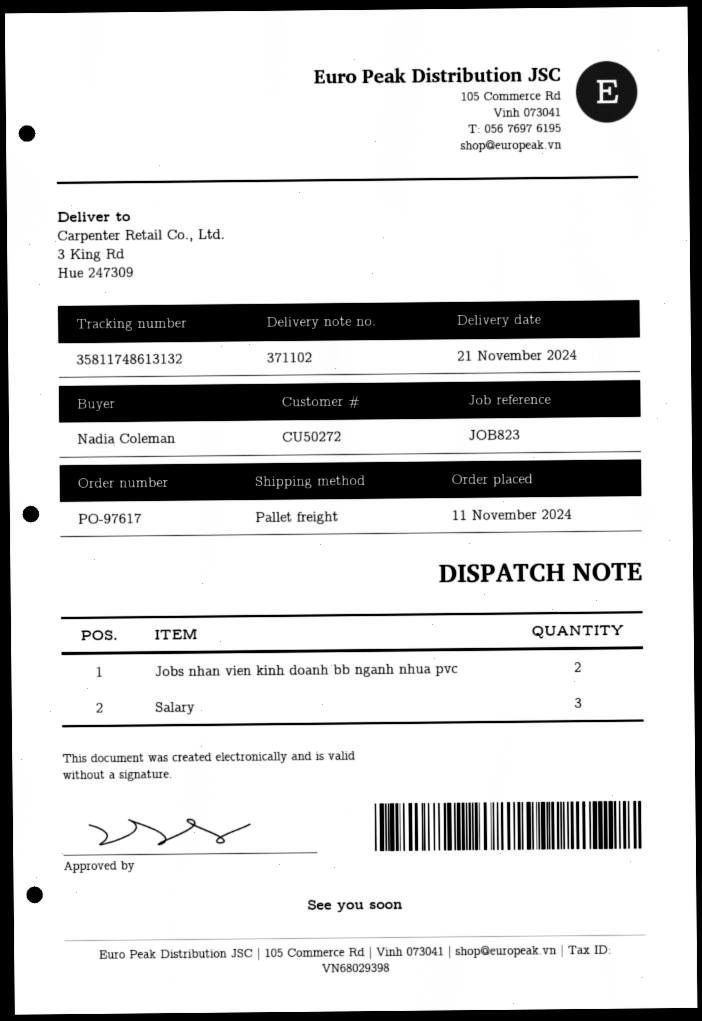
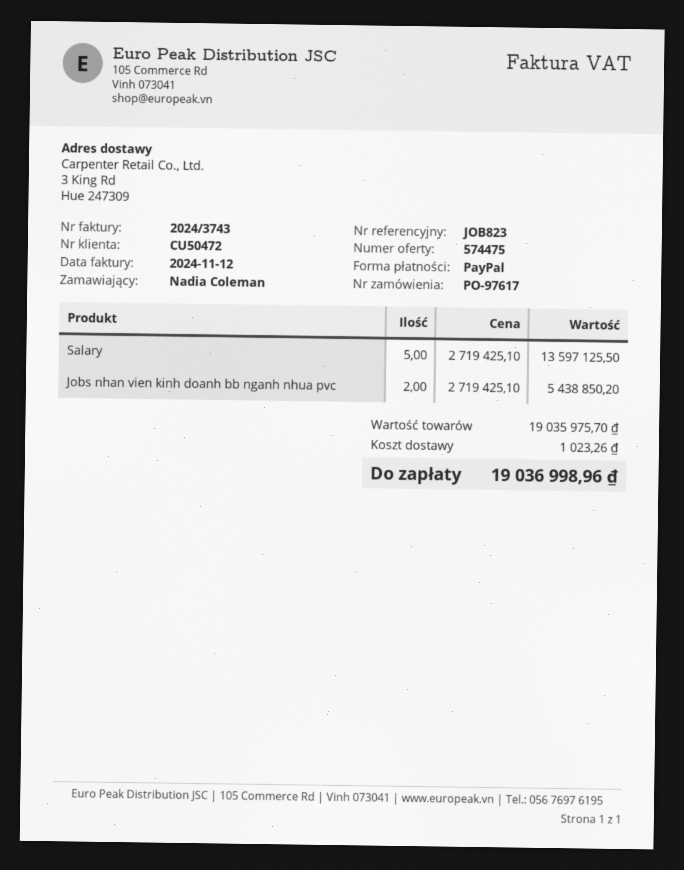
customer number: CU50272 -> CU50472
Salary: 3 -> 5

